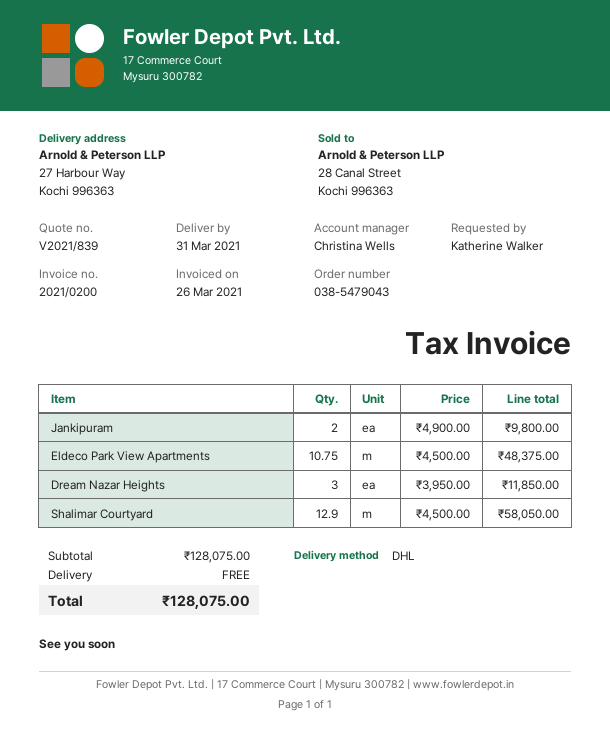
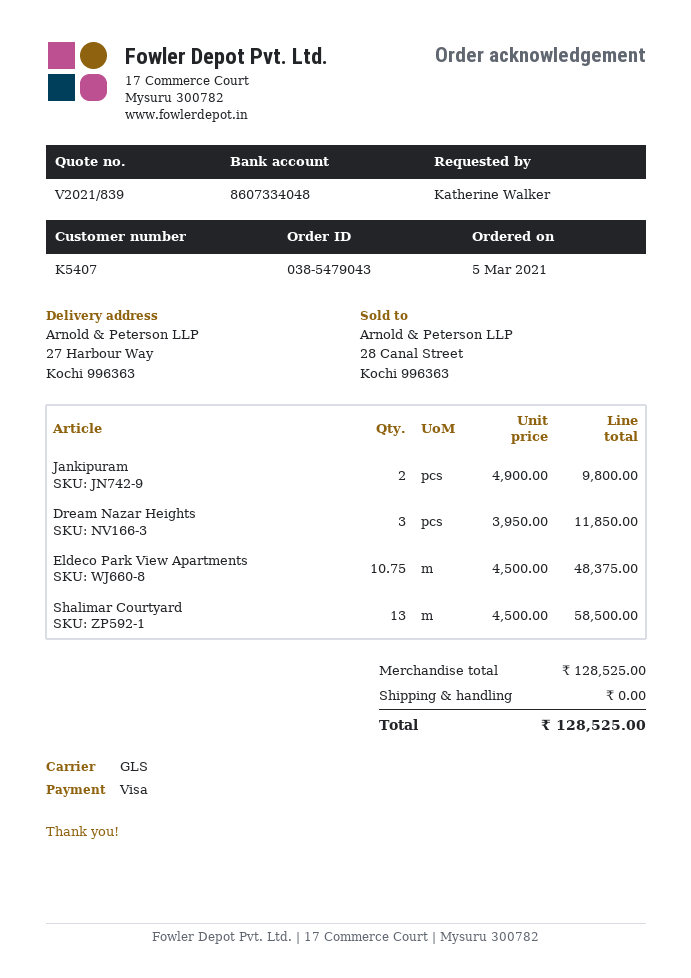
shipping method: DHL -> GLS
Shalimar Courtyard: 12.9 x 4500.00 = 58050.00 -> 13 x 4500.00 = 58500.00
subtotal: 128075.00 -> 128525.00
total: 128075.00 -> 128525.00

